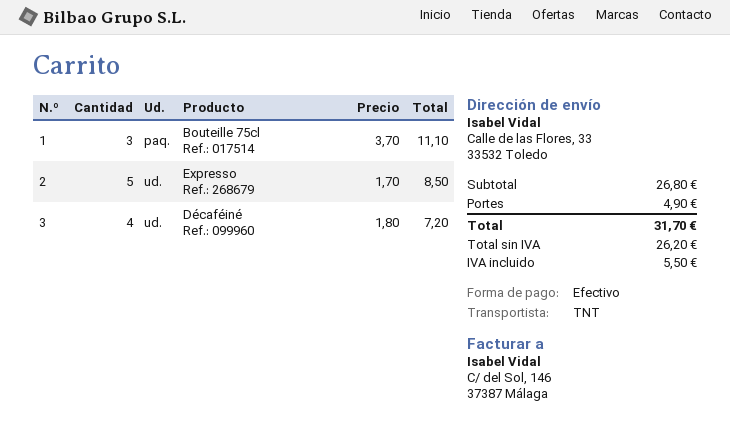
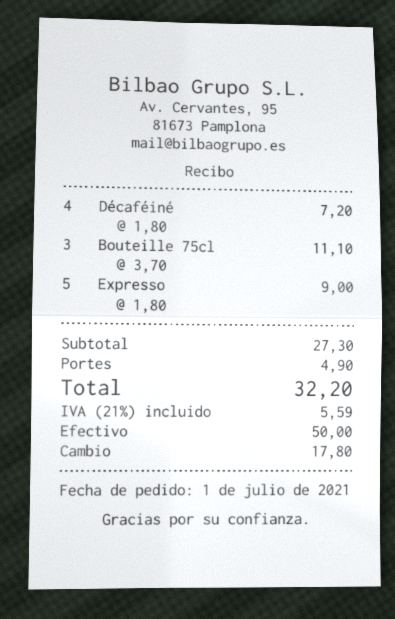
Expresso: 5 x 1.70 = 8.50 -> 5 x 1.80 = 9.00
subtotal: 26.80 -> 27.30
tax: 5.50 -> 5.59
total: 31.70 -> 32.20

